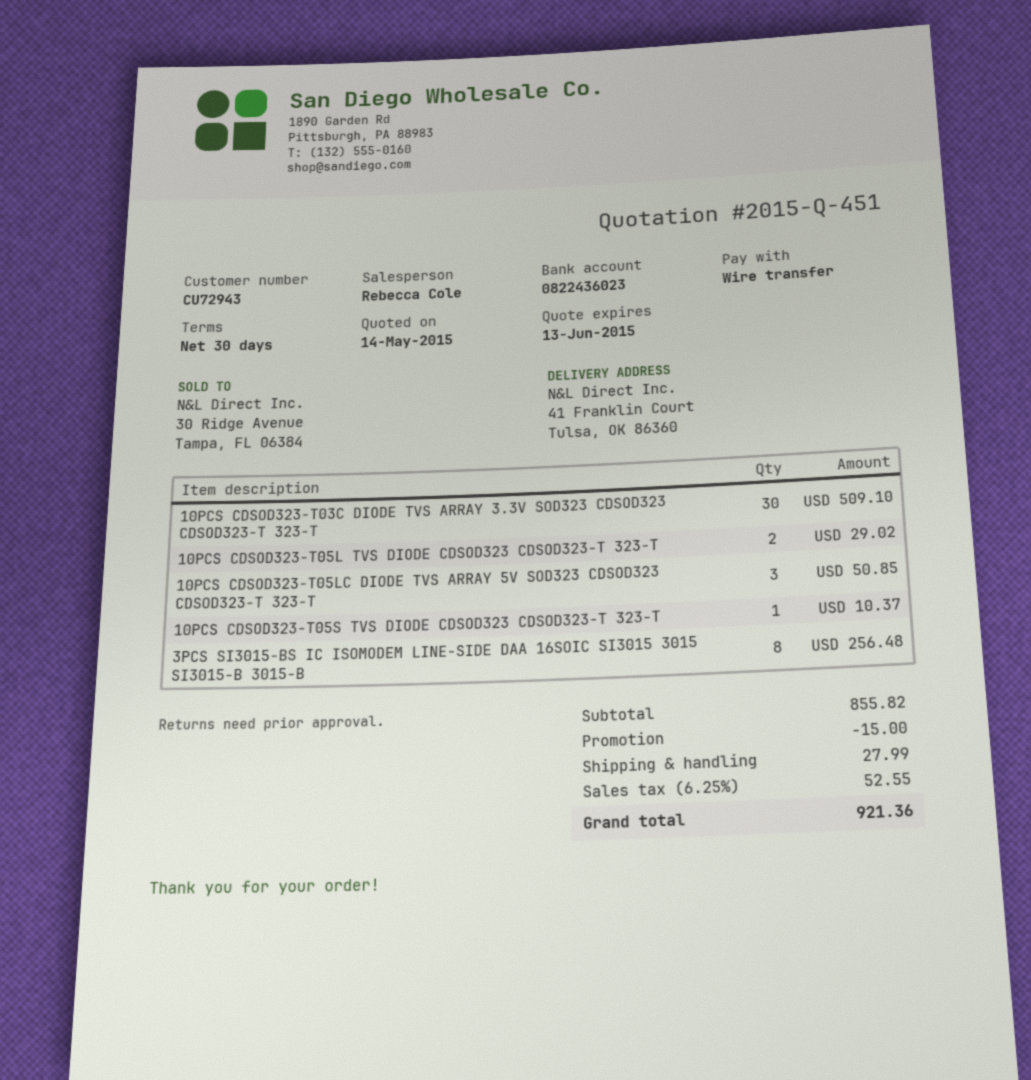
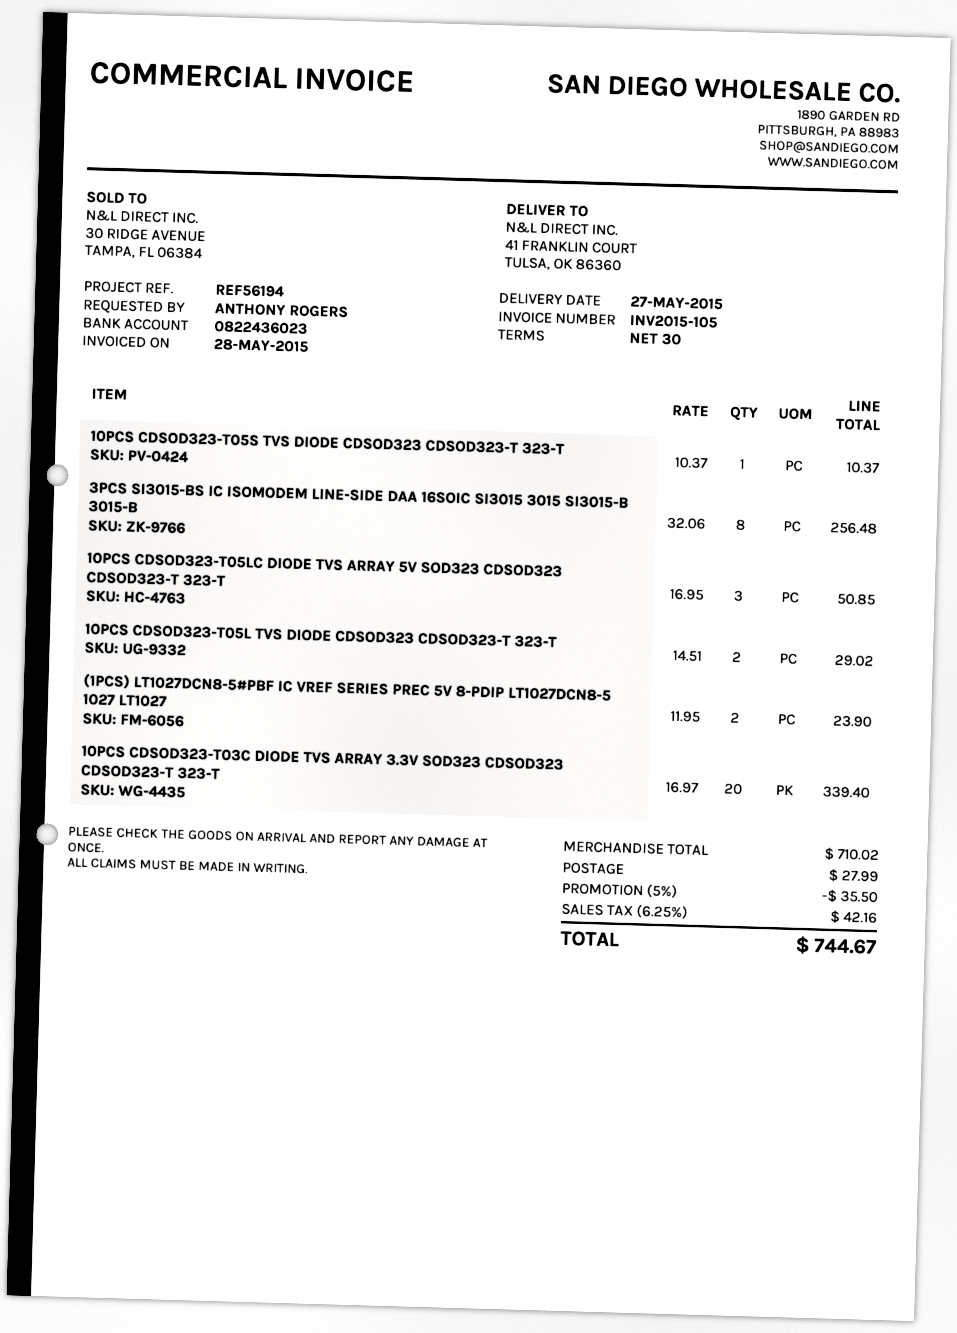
10PCS CDSOD323-T03C DIODE TVS ARRAY 3.3V SOD323 CDSOD323 CDSOD323-T 323-T: 30 for 509.10 -> 20 for 339.40
(1PCS) LT1027DCN8-5#PBF IC VREF SERIES PREC 5V 8-PDIP LT1027DCN8-5 1027 LT1027: none -> 2 for 23.90
subtotal: 855.82 -> 710.02
discount: 15.00 -> 35.50
tax: 6.25% = 52.55 -> 6.25% = 42.16
total: 921.36 -> 744.67

